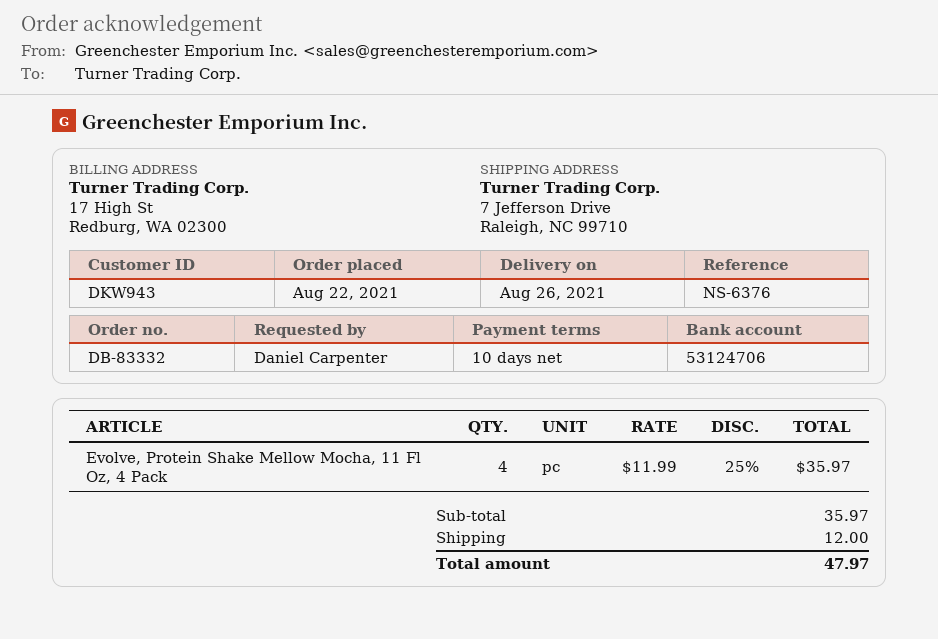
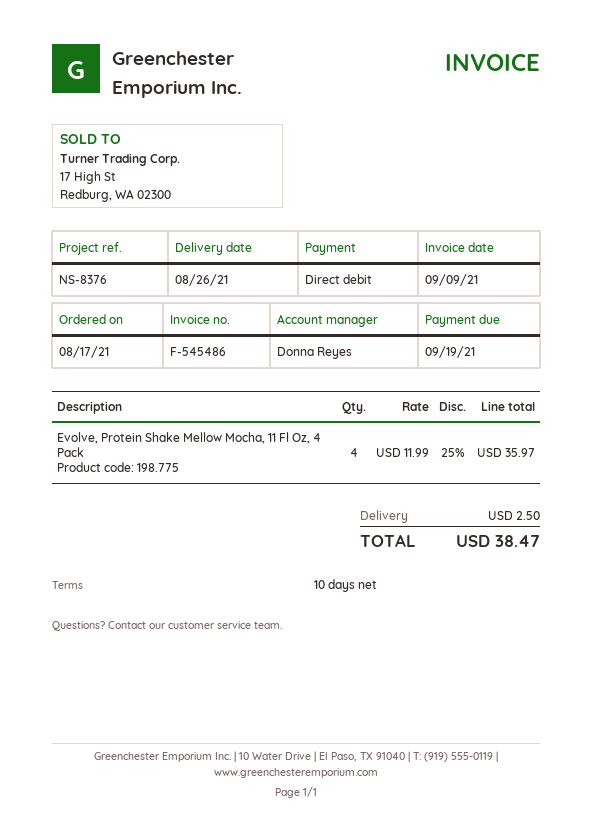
order date: 2021-08-22 -> 2021-08-17
reference: NS-6376 -> NS-8376
shipping: 12.00 -> 2.50
total: 47.97 -> 38.47

